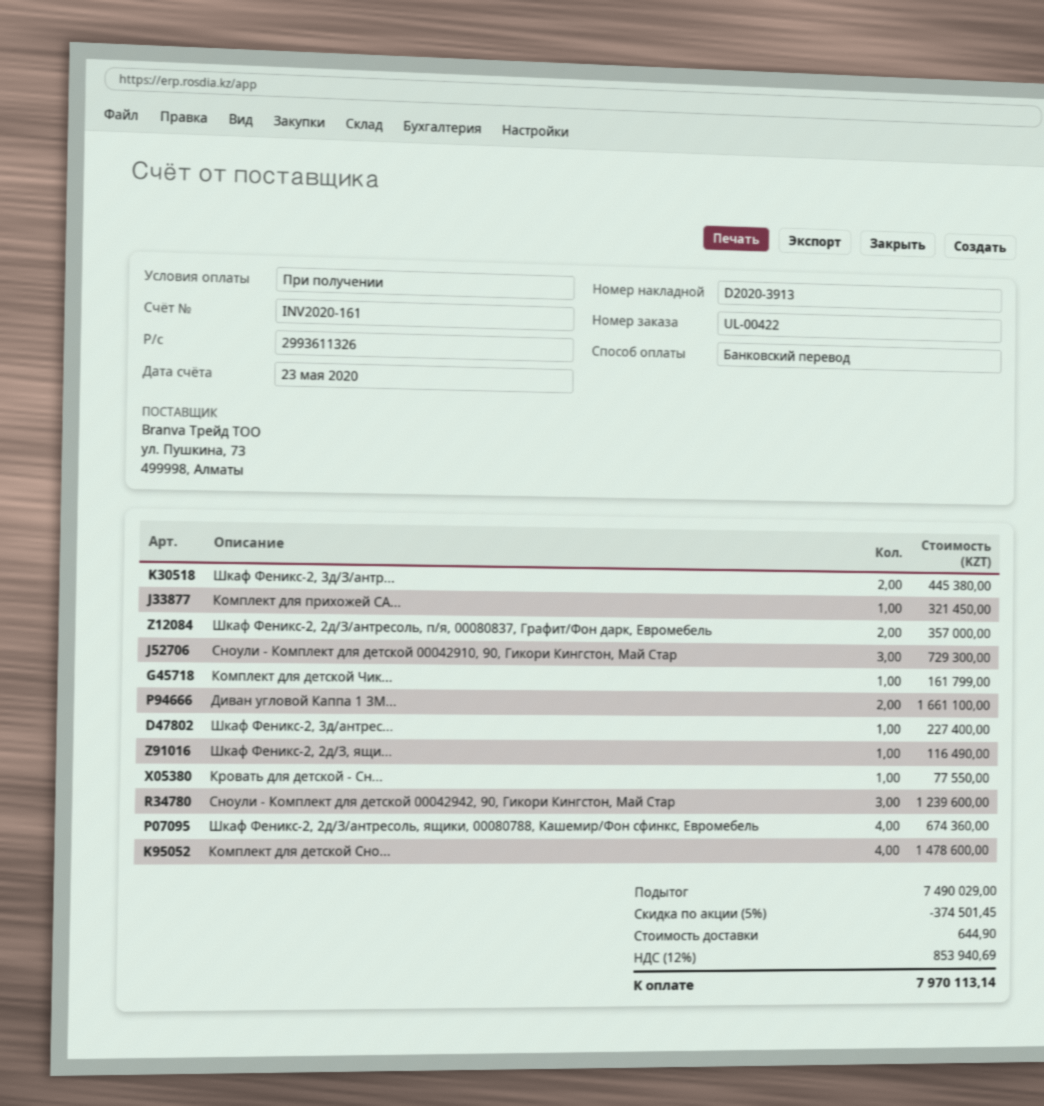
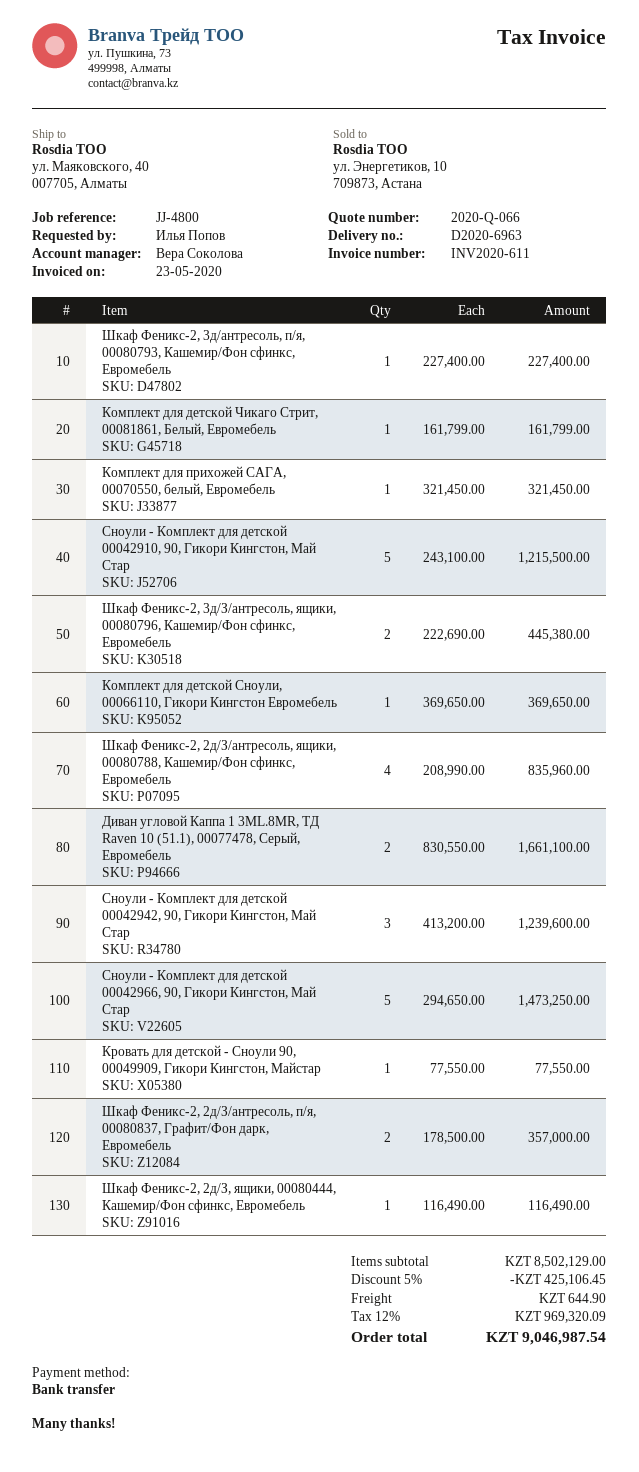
delivery note number: D2020-3913 -> D2020-6963
invoice number: INV2020-161 -> INV2020-611
Сноули - Комплект для детской 00042910, 90, Гикори Кингстон, Май Стар: 3 for 729300.00 -> 5 for 1215500.00
Шкаф Феникс-2, 2д/З/антресоль, ящики, 00080788, Кашемир/Фон сфинкс, Евромебель: 4 for 674360.00 -> 4 for 835960.00
Комплект для детской Сно...: 4 for 1478600.00 -> 1 for 369650.00
Сноули - Комплект для детской 00042966, 90, Гикори Кингстон, Май Стар: none -> 5 for 1473250.00
subtotal: 7490029.00 -> 8502129.00
discount: 5% = 374501.45 -> 5% = 425106.45
tax: 12% = 853940.69 -> 12% = 969320.09
total: 7970113.14 -> 9046987.54

